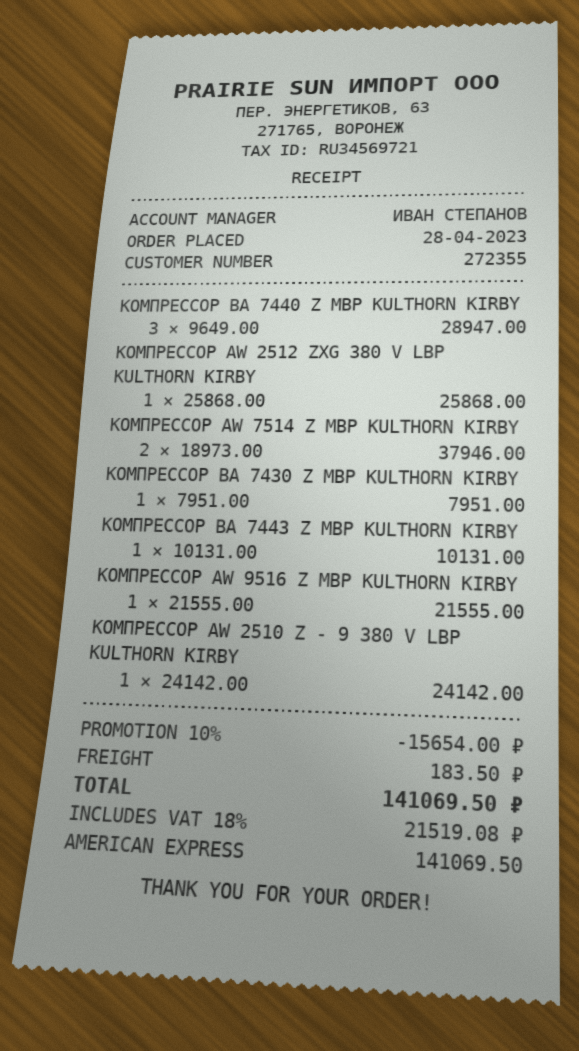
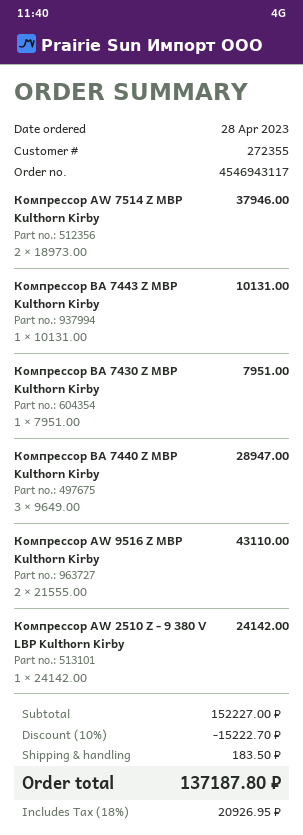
КОМПРЕССОР AW 2512 ZXG 380 V LBP KULTHORN KIRBY: 1 x 25868.00 = 25868.00 -> none
КОМПРЕССОР AW 9516 Z MBP KULTHORN KIRBY: 1 x 21555.00 = 21555.00 -> 2 x 21555.00 = 43110.00
discount: 10% = 15654.00 -> 10% = 15222.70
tax: 18% = 21519.08 -> 18% = 20926.95
total: 141069.50 -> 137187.80

